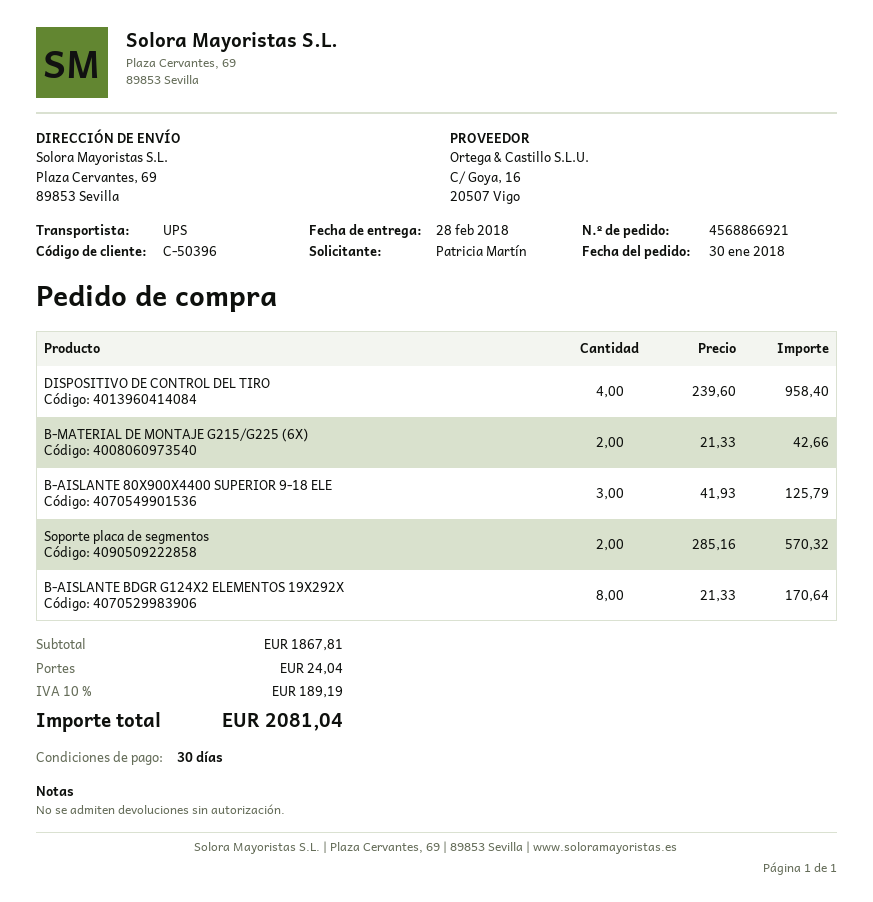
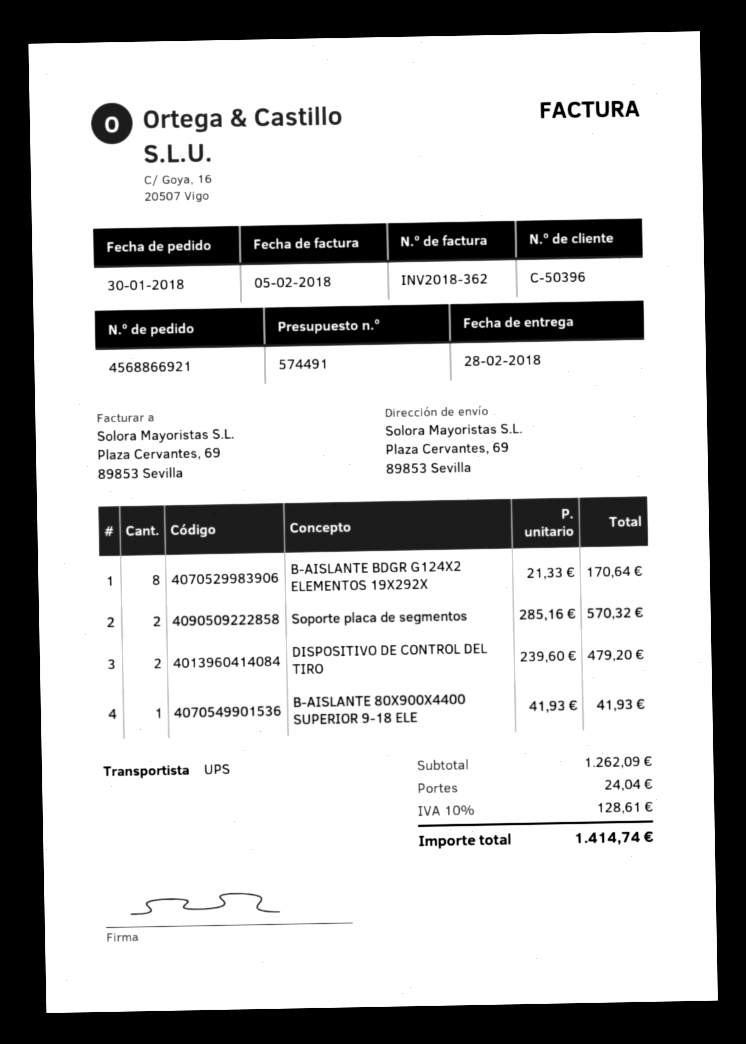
DISPOSITIVO DE CONTROL DEL TIRO: 4 x 239.60 = 958.40 -> 2 x 239.60 = 479.20
B-MATERIAL DE MONTAJE G215/G225 (6X): 2 x 21.33 = 42.66 -> none
B-AISLANTE 80X900X4400 SUPERIOR 9-18 ELE: 3 x 41.93 = 125.79 -> 1 x 41.93 = 41.93
subtotal: 1867.81 -> 1262.09
tax: 10% = 189.19 -> 10% = 128.61
total: 2081.04 -> 1414.74

